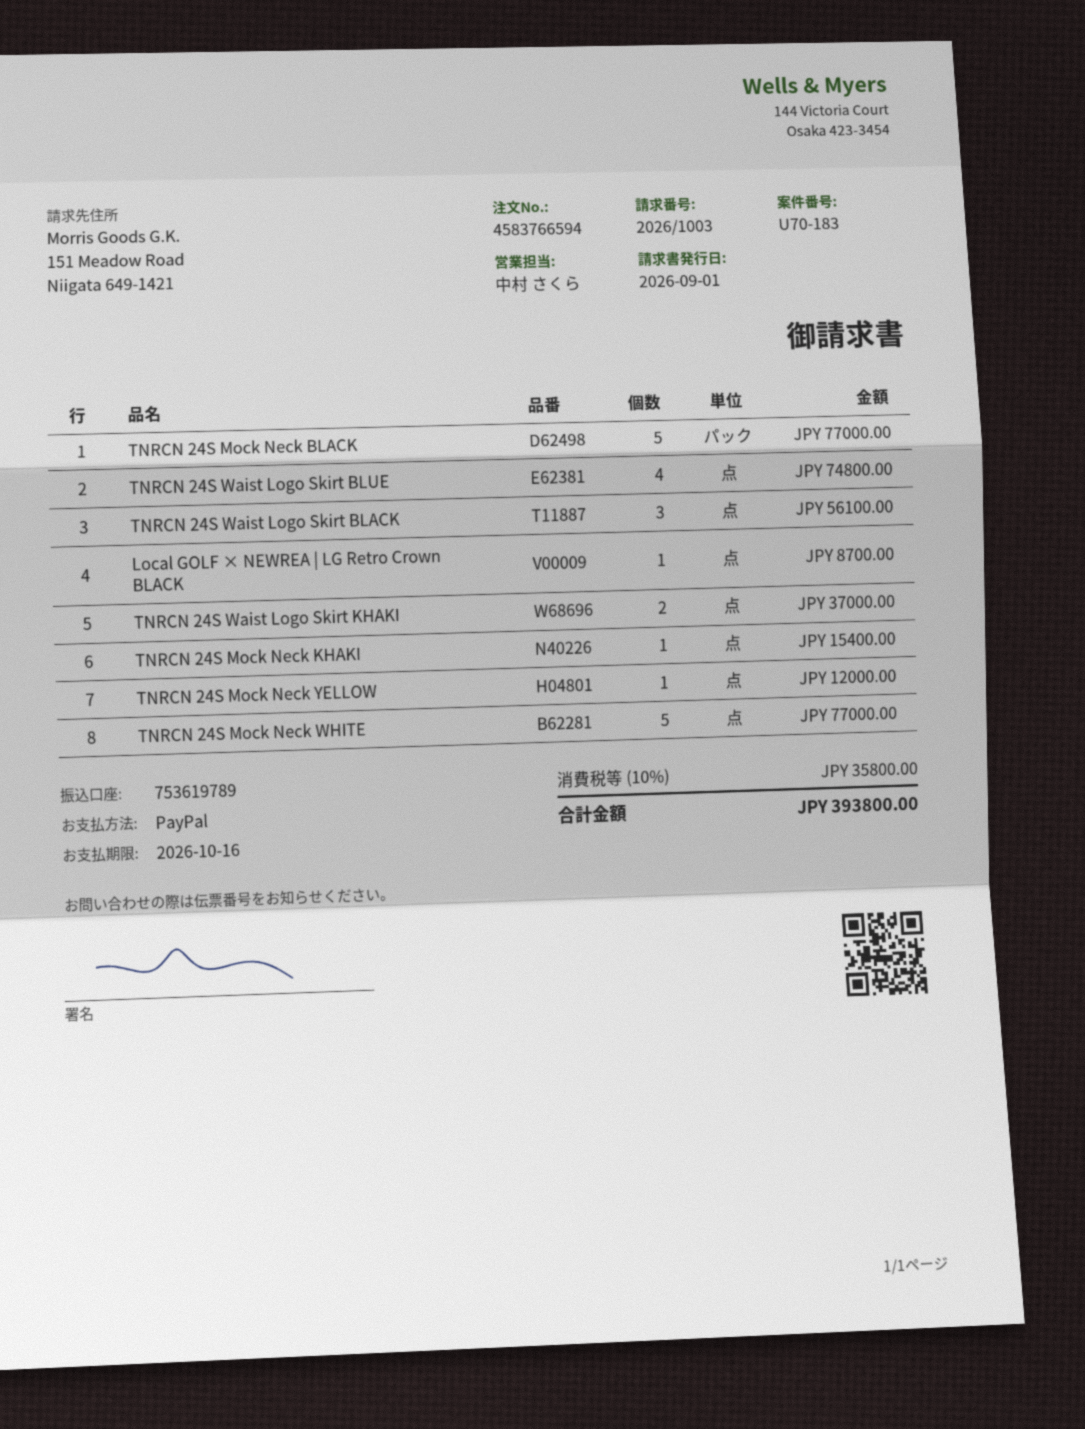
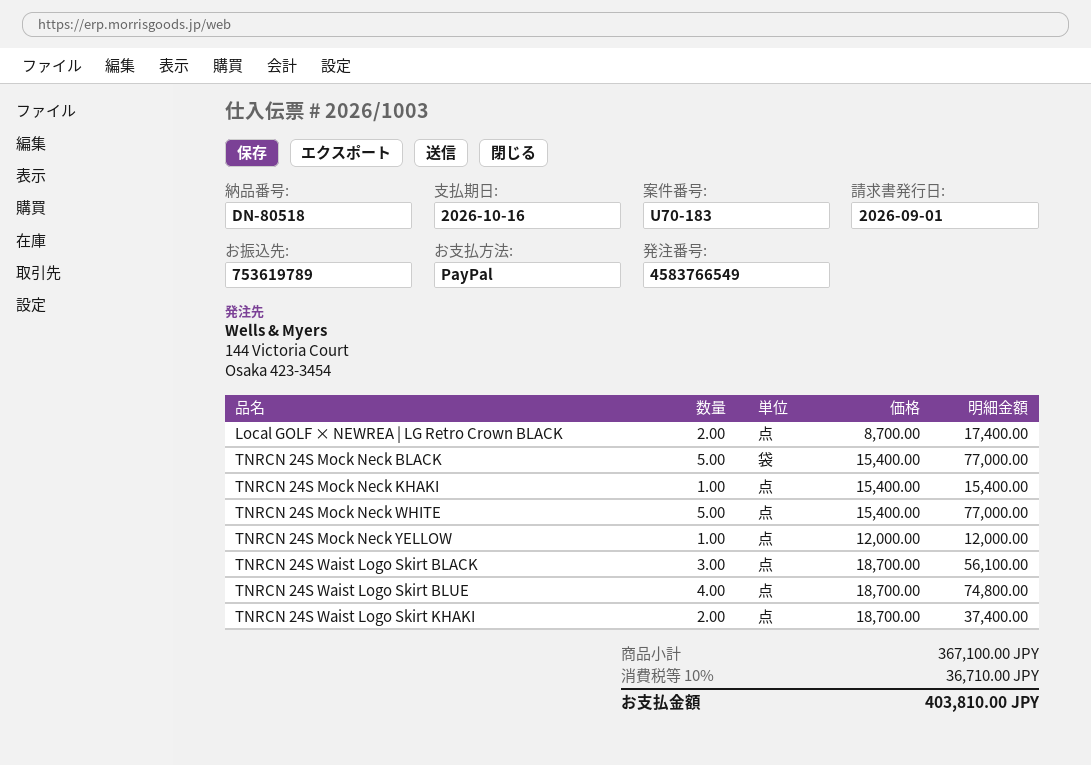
order number: 4583766594 -> 4583766549
Local GOLF × NEWREA | LG Retro Crown BLACK: 1 for 8700.00 -> 2 for 17400.00
TNRCN 24S Waist Logo Skirt KHAKI: 2 for 37000.00 -> 2 for 37400.00
tax: 10% = 35800.00 -> 10% = 36710.00
total: 393800.00 -> 403810.00

